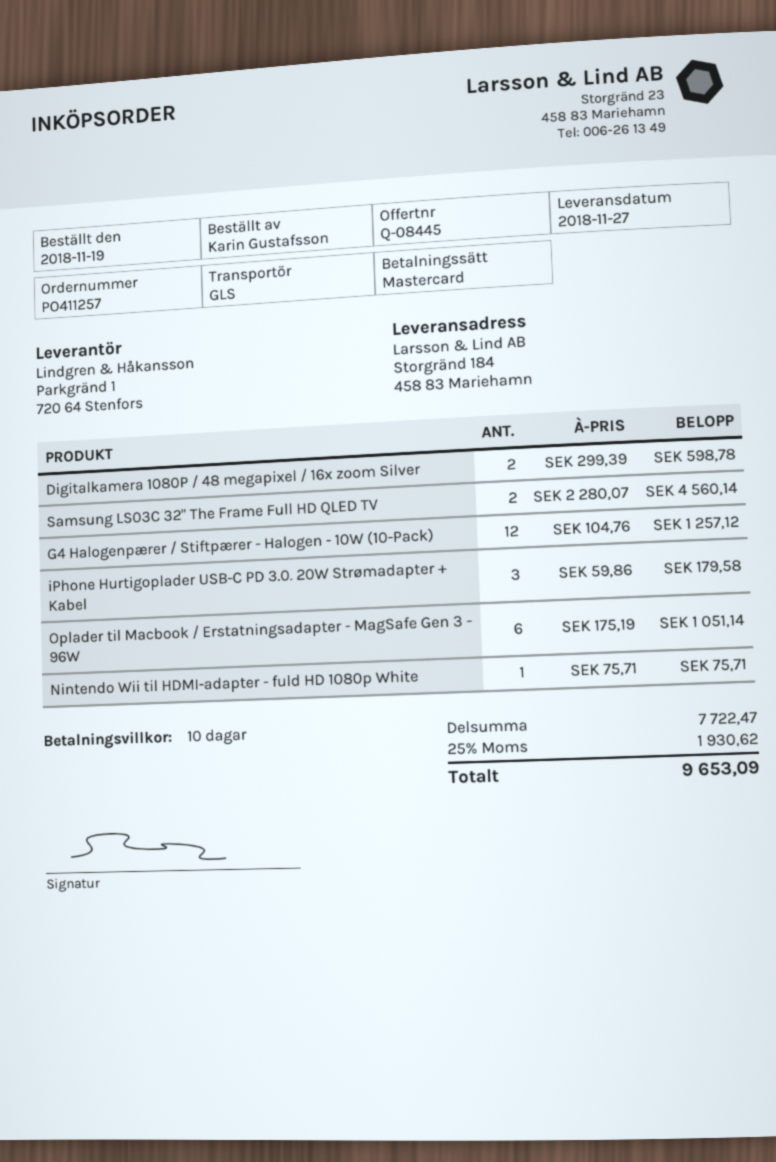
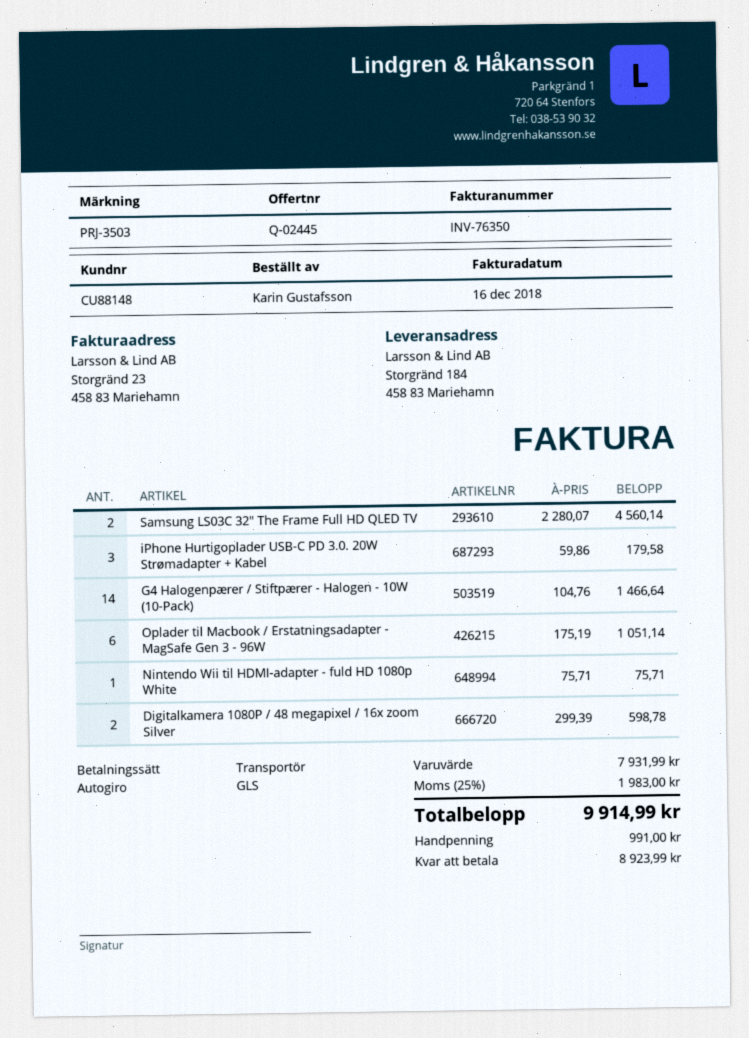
quote number: Q-08445 -> Q-02445
payment method: Mastercard -> direct debit
G4 Halogenpærer / Stiftpærer - Halogen - 10W (10-Pack): 12 x 104.76 = 1257.12 -> 14 x 104.76 = 1466.64
subtotal: 7722.47 -> 7931.99
tax: 25% = 1930.62 -> 25% = 1983.00
total: 9653.09 -> 9914.99

